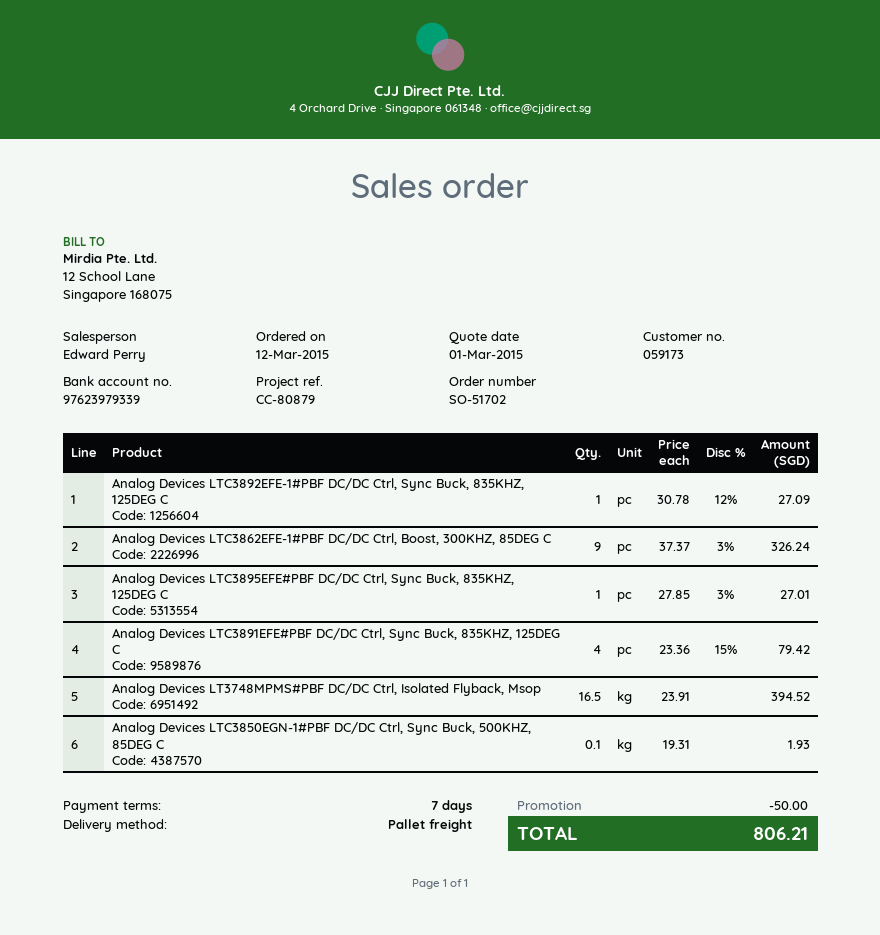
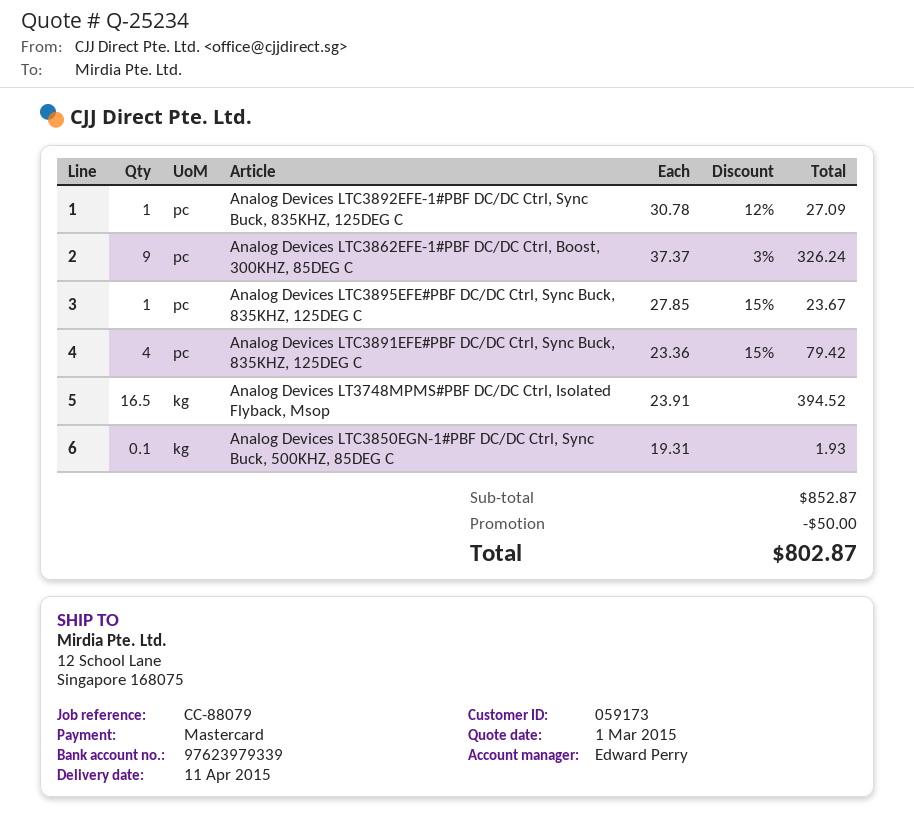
reference: CC-80879 -> CC-88079
Analog Devices LTC3895EFE#PBF DC/DC Ctrl, Sync Buck, 835KHZ, 125DEG C: 1 x 27.85 - 3% = 27.01 -> 1 x 27.85 - 15% = 23.67
total: 806.21 -> 802.87

